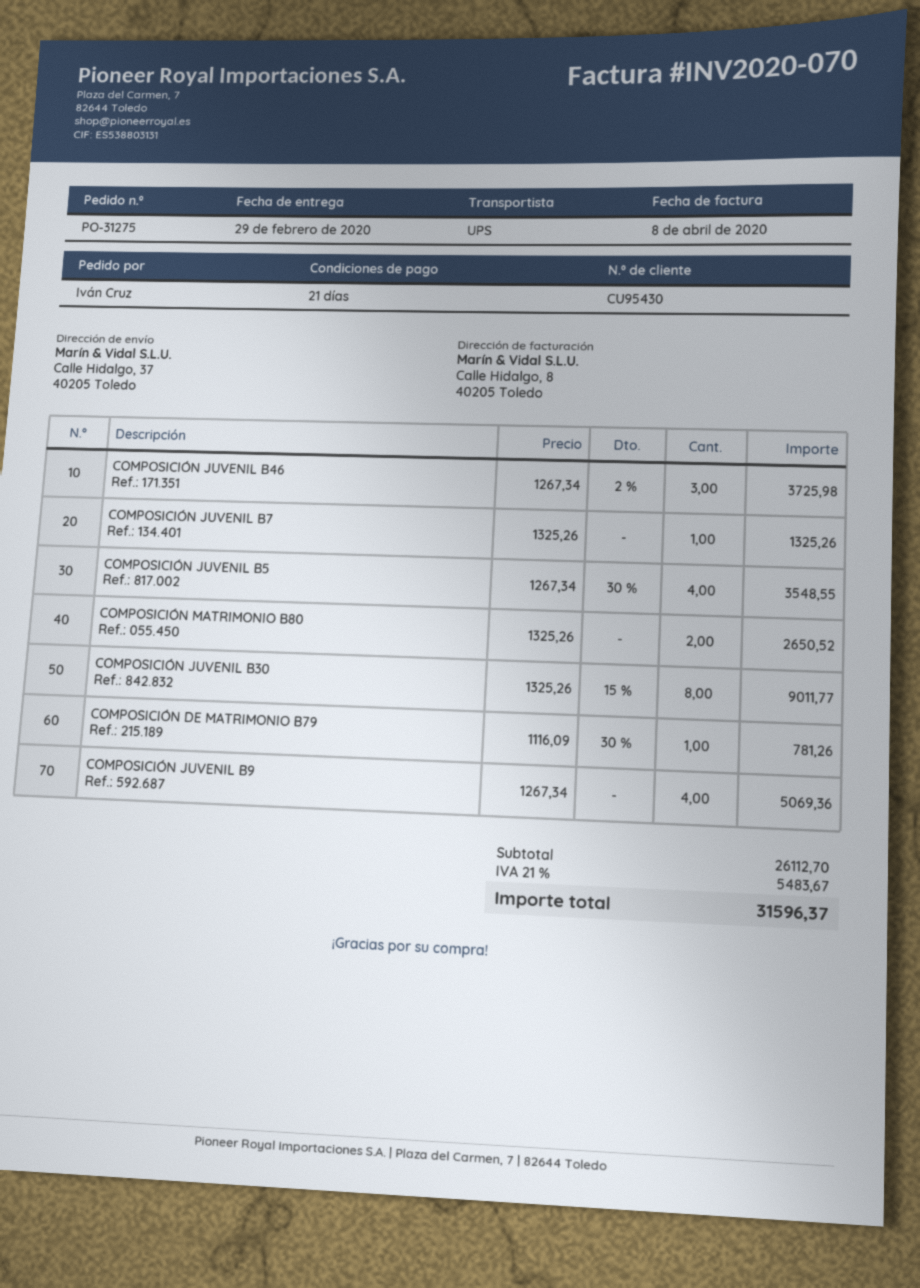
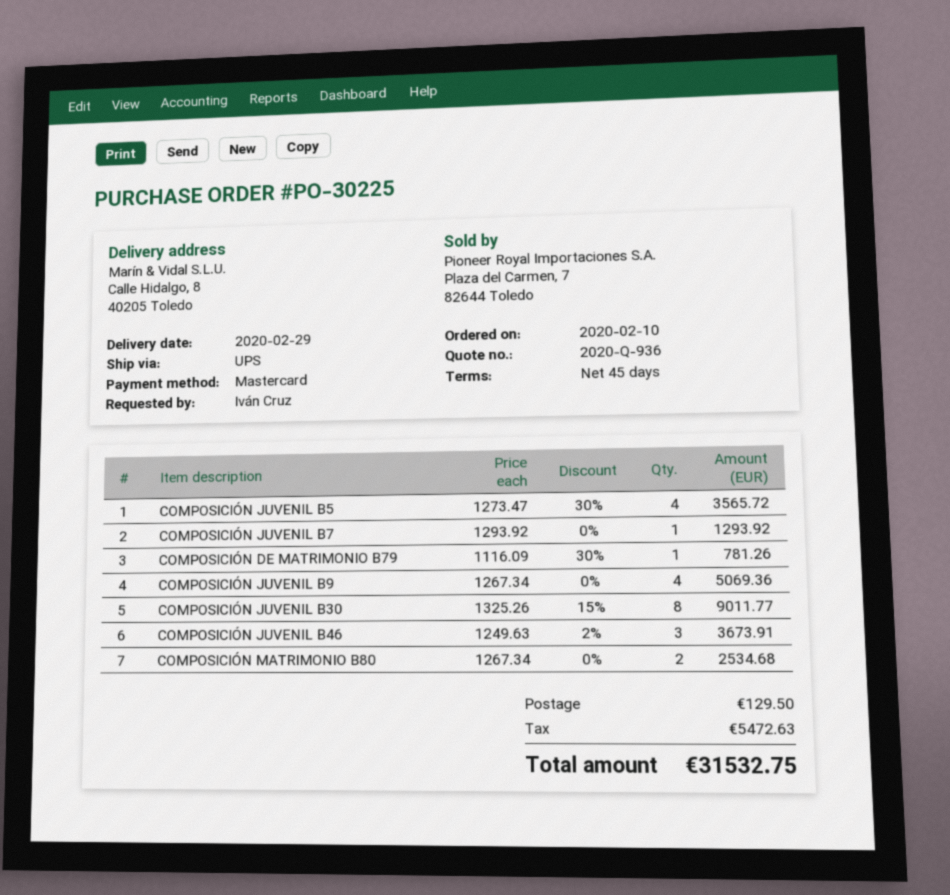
order number: PO-31275 -> PO-30225
payment terms: 21 days -> 45 days
ship to: Calle Hidalgo, 37, 40205 Toledo -> Calle Hidalgo, 8, 40205 Toledo
COMPOSICIÓN JUVENIL B46: 3 x 1267.34 - 2% = 3725.98 -> 3 x 1249.63 - 2% = 3673.91
COMPOSICIÓN JUVENIL B7: 1 x 1325.26 = 1325.26 -> 1 x 1293.92 = 1293.92
COMPOSICIÓN JUVENIL B5: 4 x 1267.34 - 30% = 3548.55 -> 4 x 1273.47 - 30% = 3565.72
COMPOSICIÓN MATRIMONIO B80: 2 x 1325.26 = 2650.52 -> 2 x 1267.34 = 2534.68
shipping: none -> 129.50
tax: 5483.67 -> 5472.63
total: 31596.37 -> 31532.75

